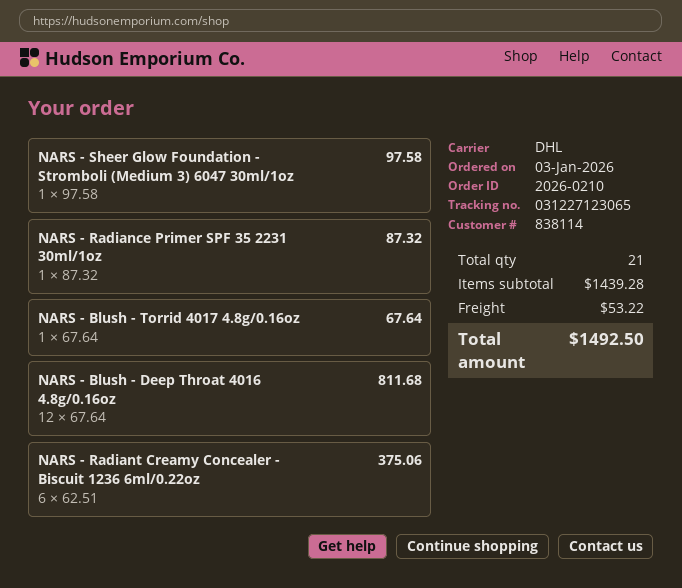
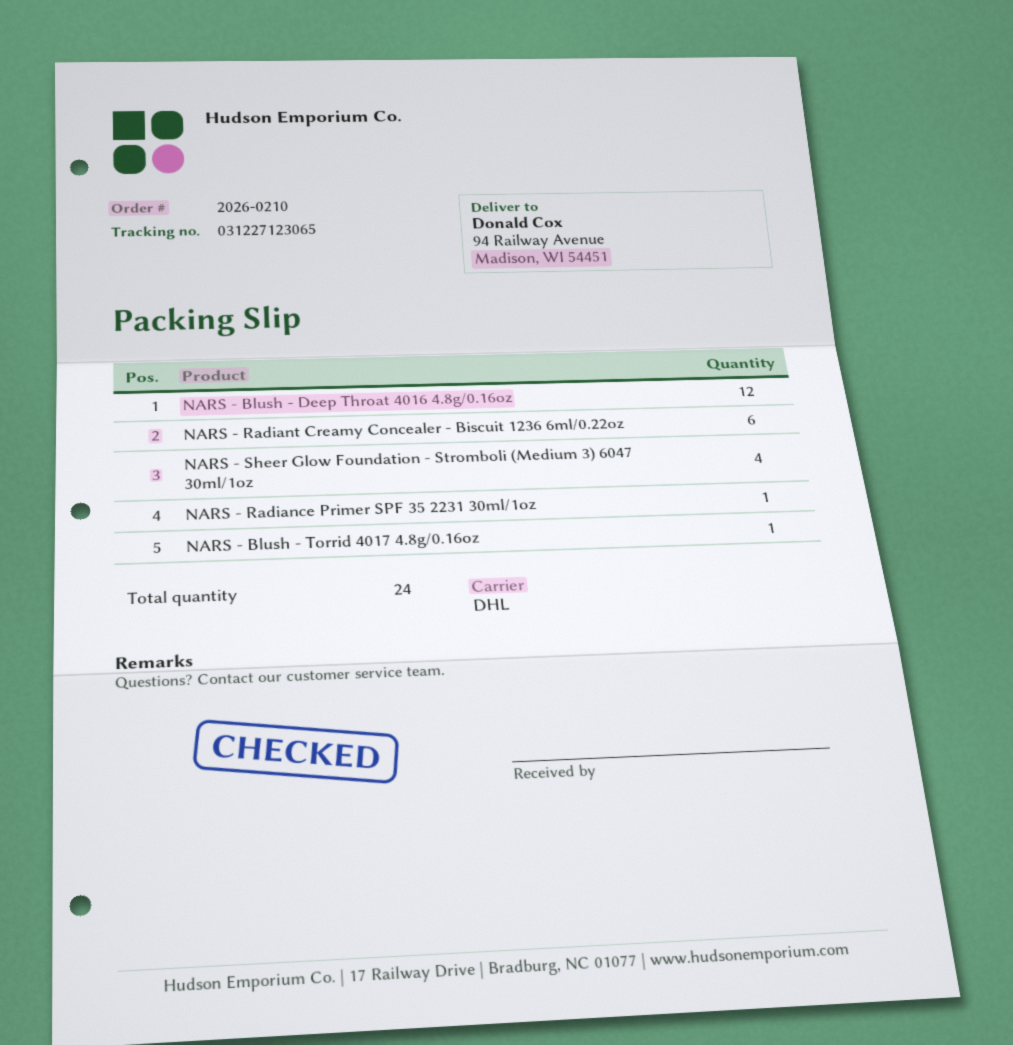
NARS - Sheer Glow Foundation - Stromboli (Medium 3) 6047 30ml/1oz: 1 -> 4
total quantity: 21 -> 24

